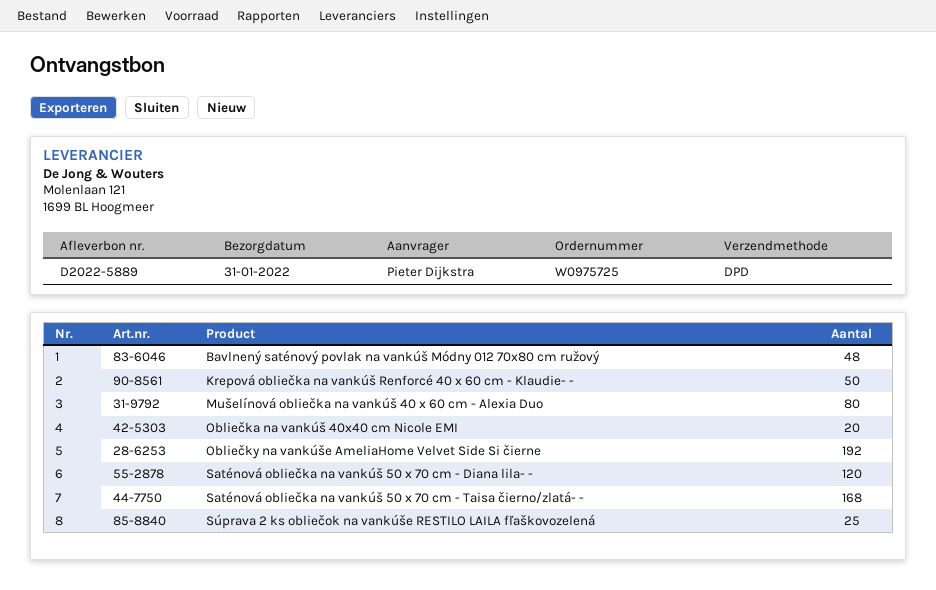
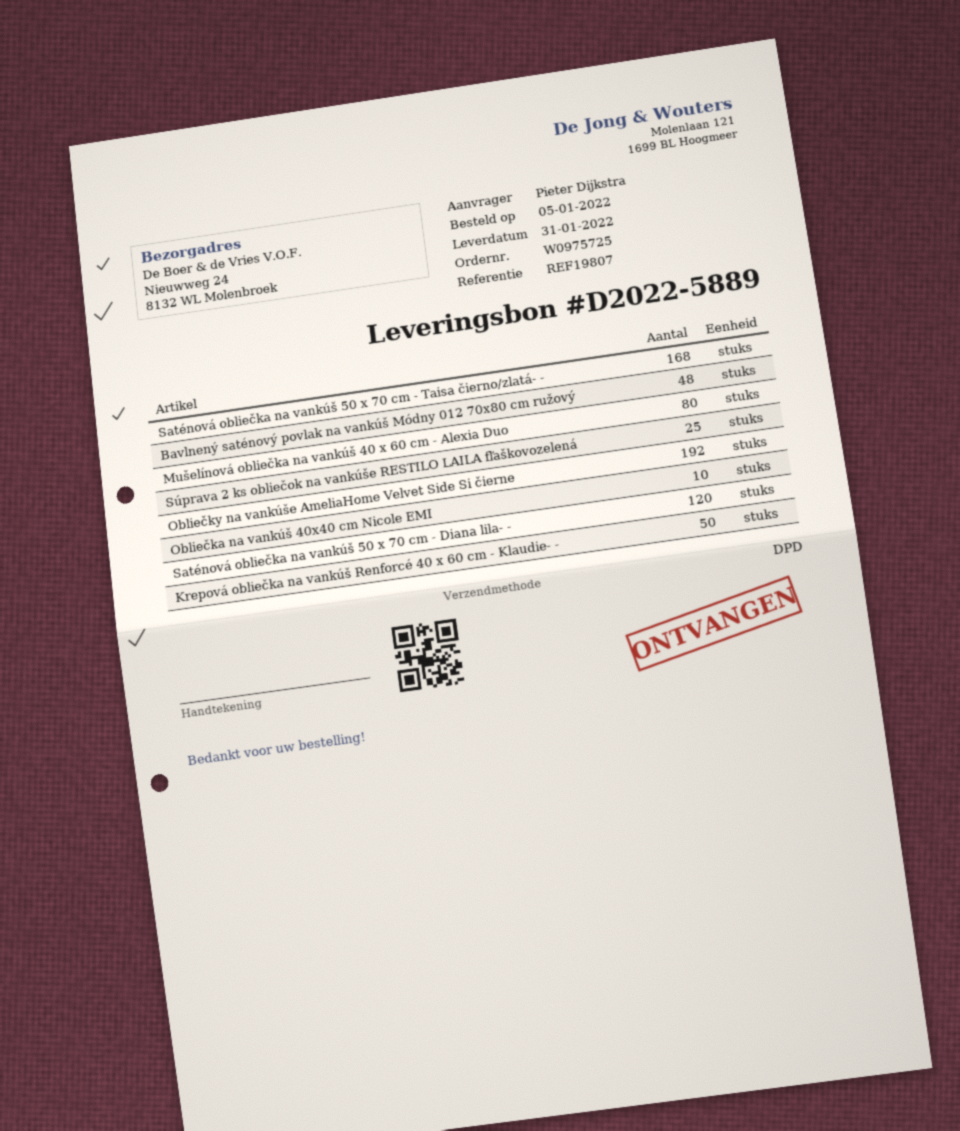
Obliečka na vankúš 40x40 cm Nicole EMI: 20 -> 10

